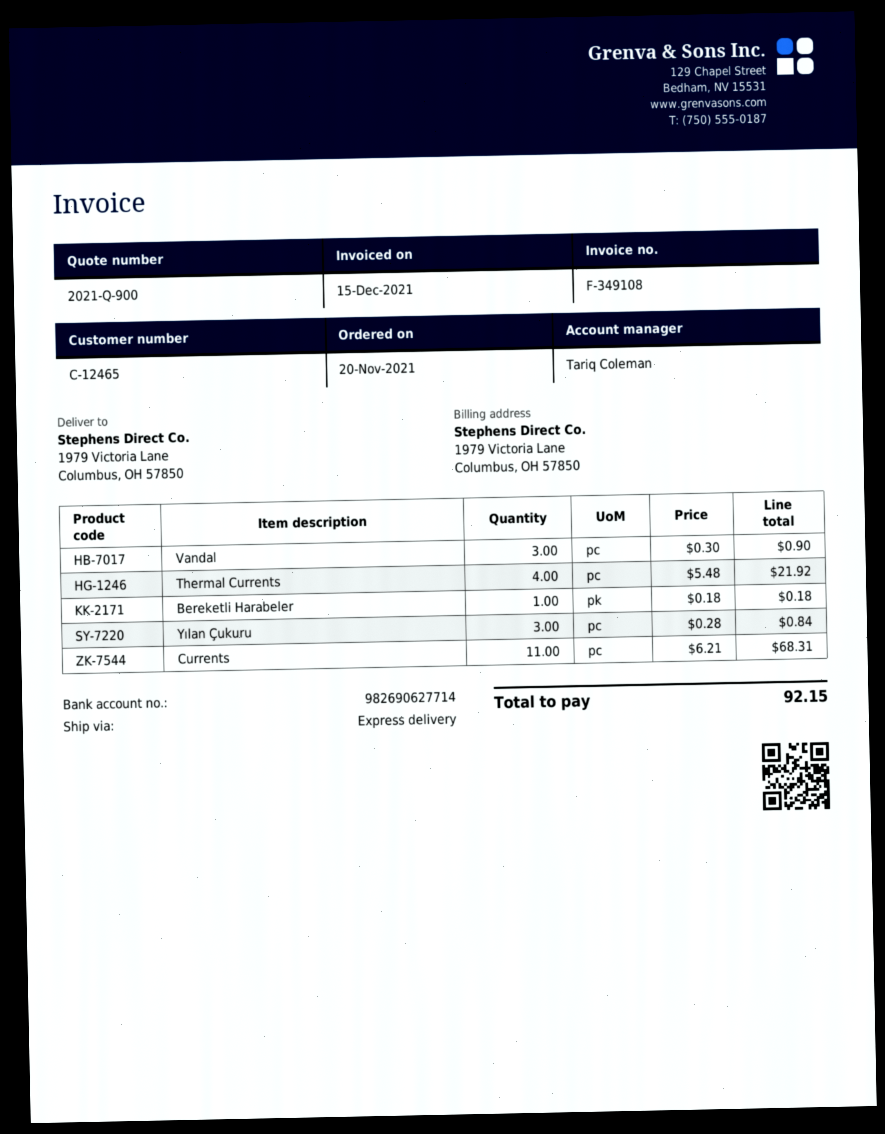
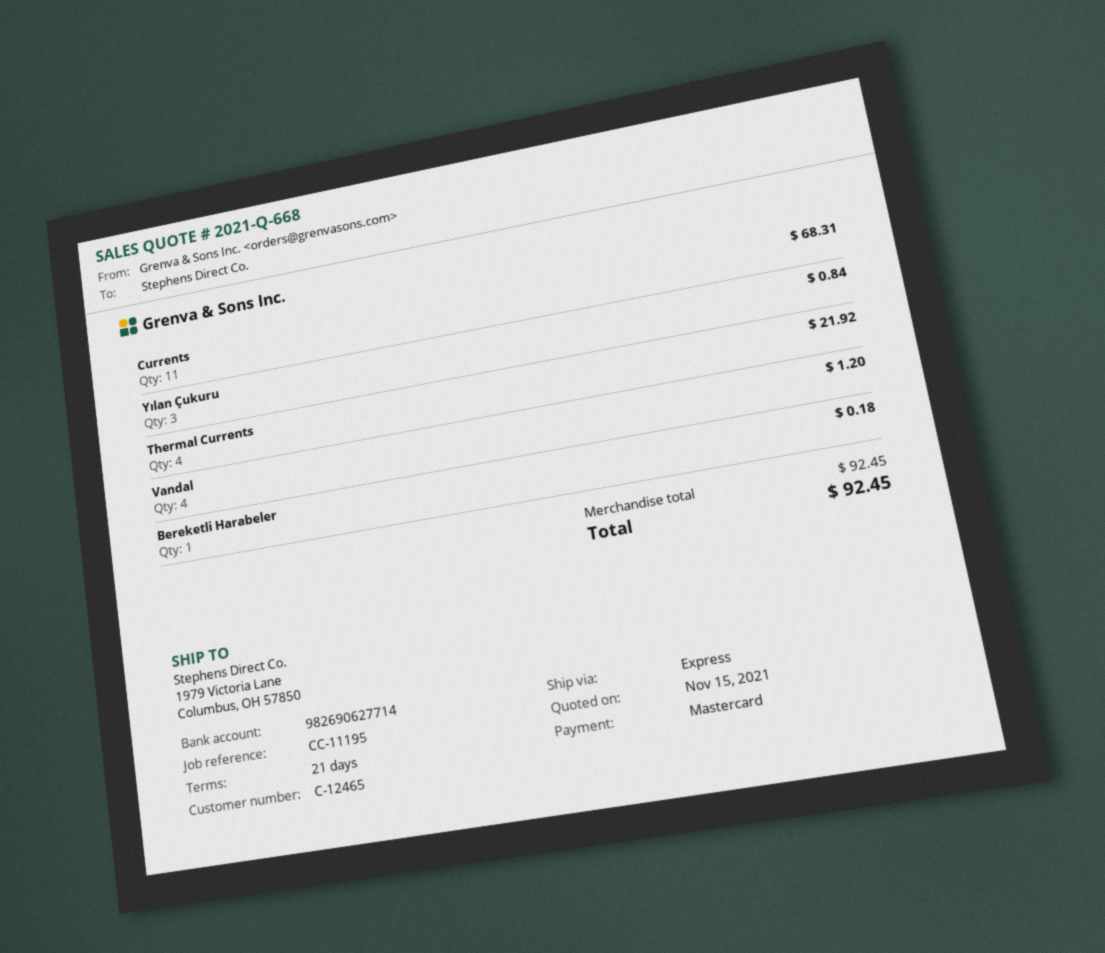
quote number: 2021-Q-900 -> 2021-Q-668
Vandal: 3 for 0.90 -> 4 for 1.20
total: 92.15 -> 92.45

